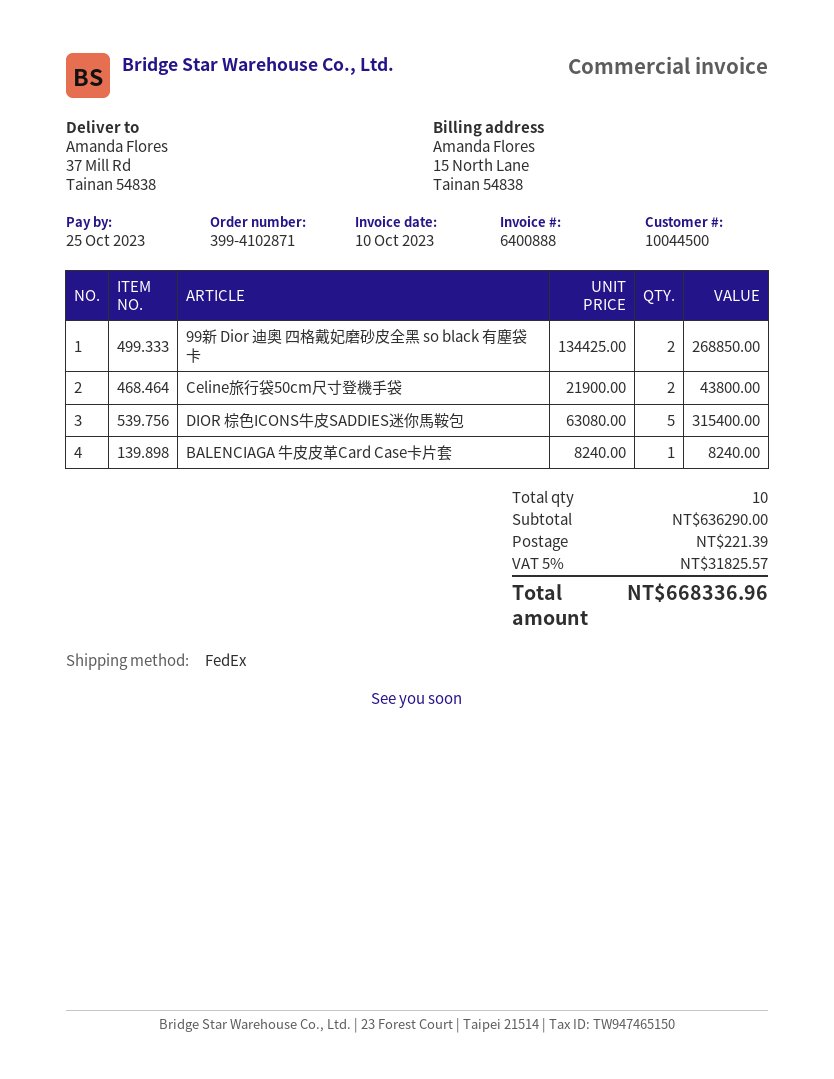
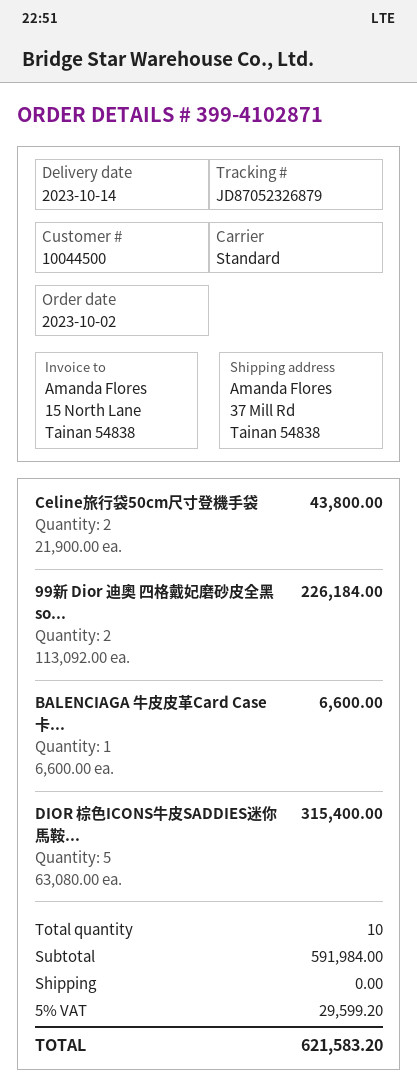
shipping method: FedEx -> standard
99新 Dior 迪奧 四格戴妃磨砂皮全黑 so black 有塵袋 卡: 2 x 134425.00 = 268850.00 -> 2 x 113092.00 = 226184.00
BALENCIAGA 牛皮皮革Card Case卡片套: 1 x 8240.00 = 8240.00 -> 1 x 6600.00 = 6600.00
subtotal: 636290.00 -> 591984.00
shipping: 221.39 -> 0.00
tax: 5% = 31825.57 -> 5% = 29599.20
total: 668336.96 -> 621583.20

